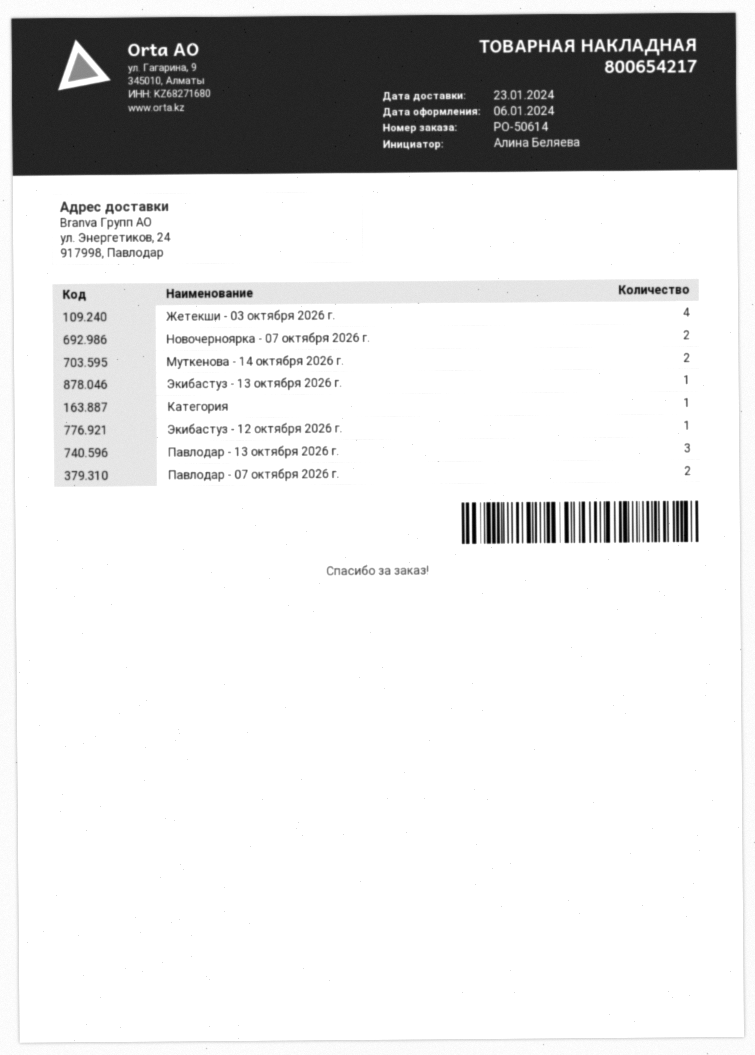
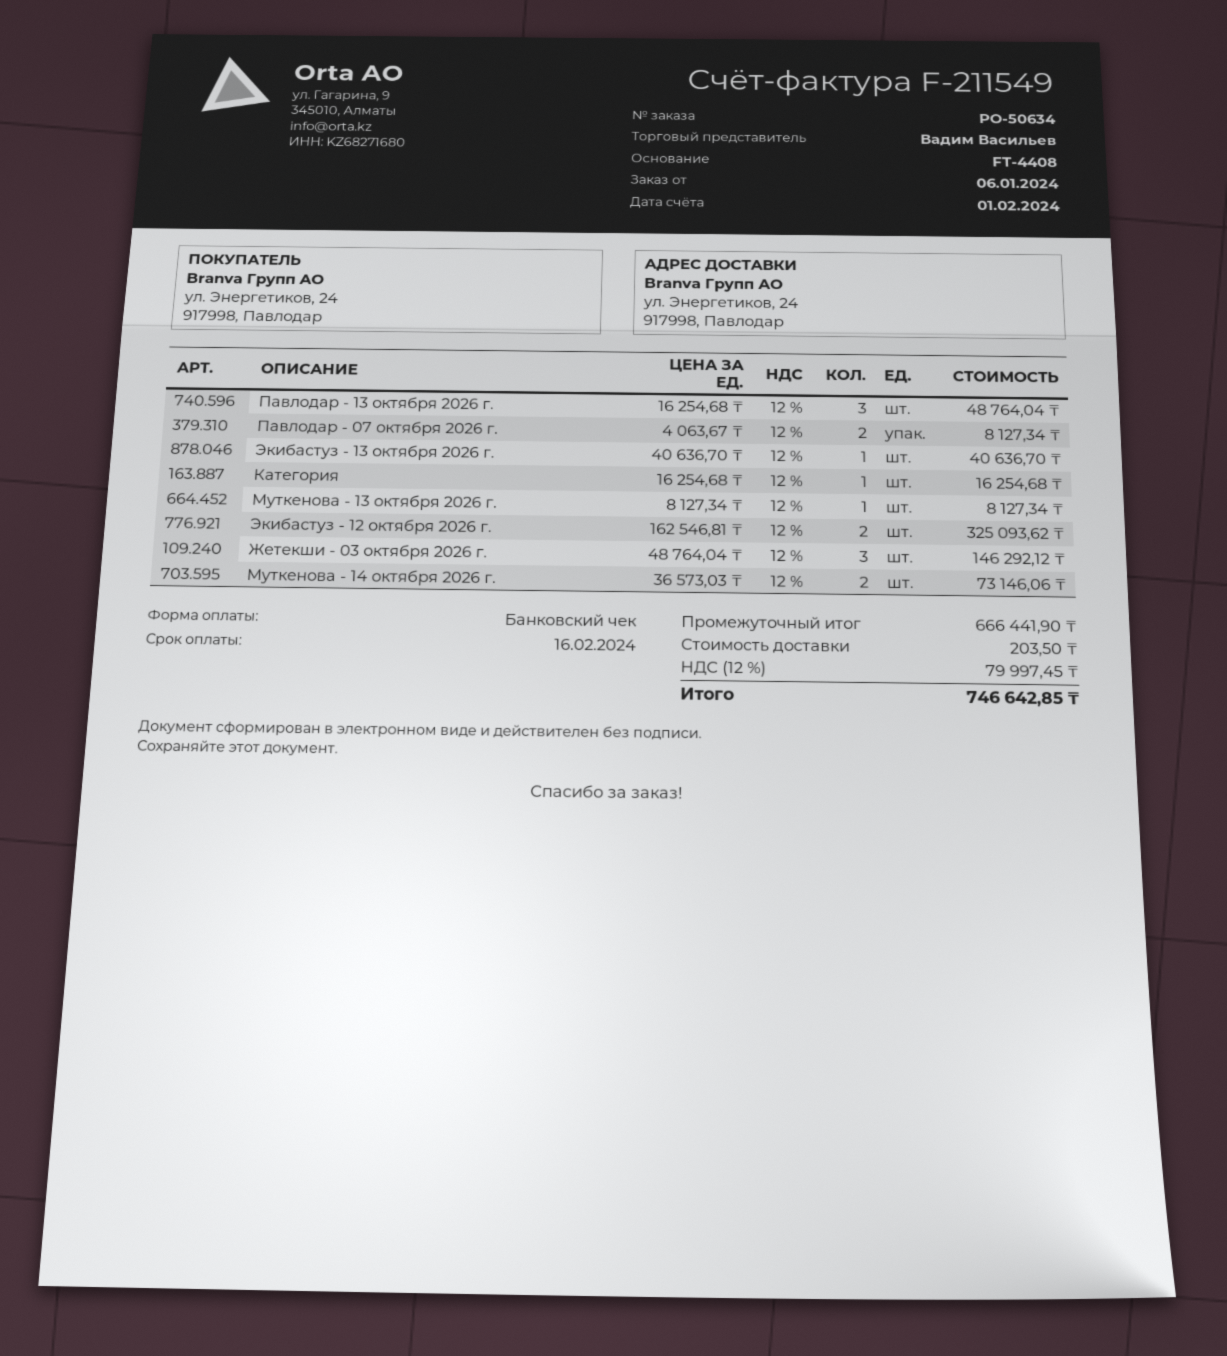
order number: PO-50614 -> PO-50634
Жетекши - 03 октября 2026 г.: 4 -> 3
Новочерноярка - 07 октября 2026 г.: 2 -> none
Экибастуз - 12 октября 2026 г.: 1 -> 2
Муткенова - 13 октября 2026 г.: none -> 1

